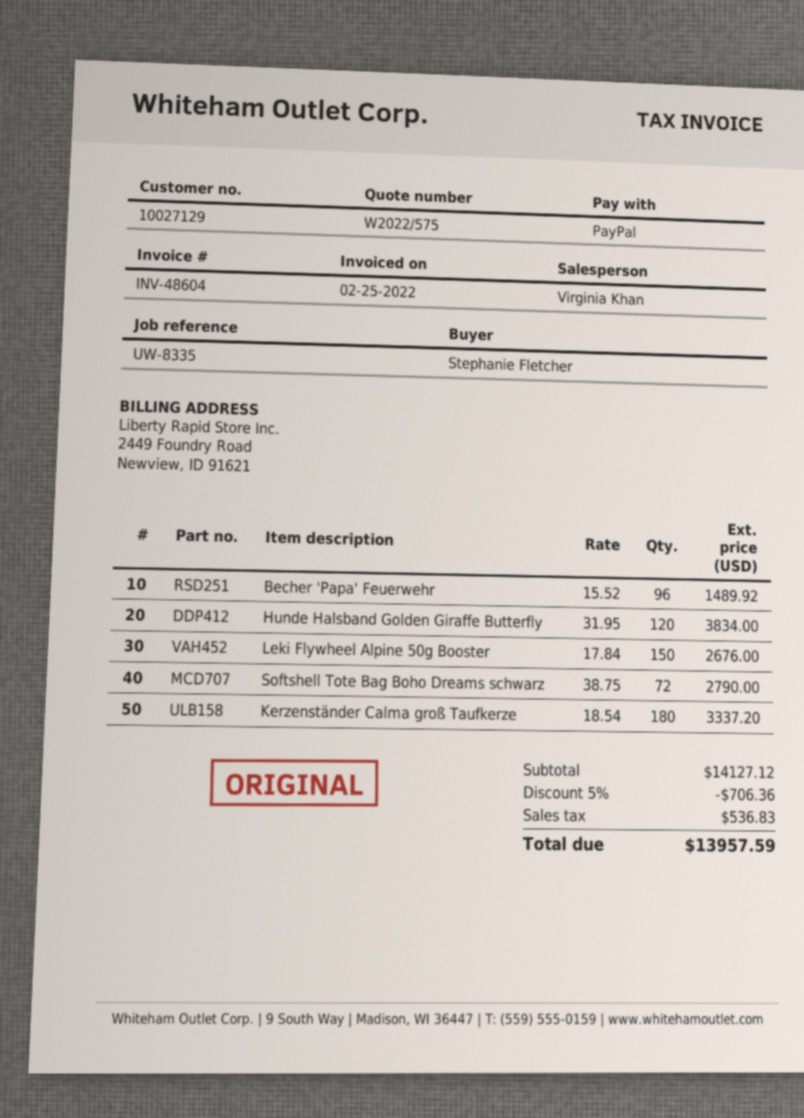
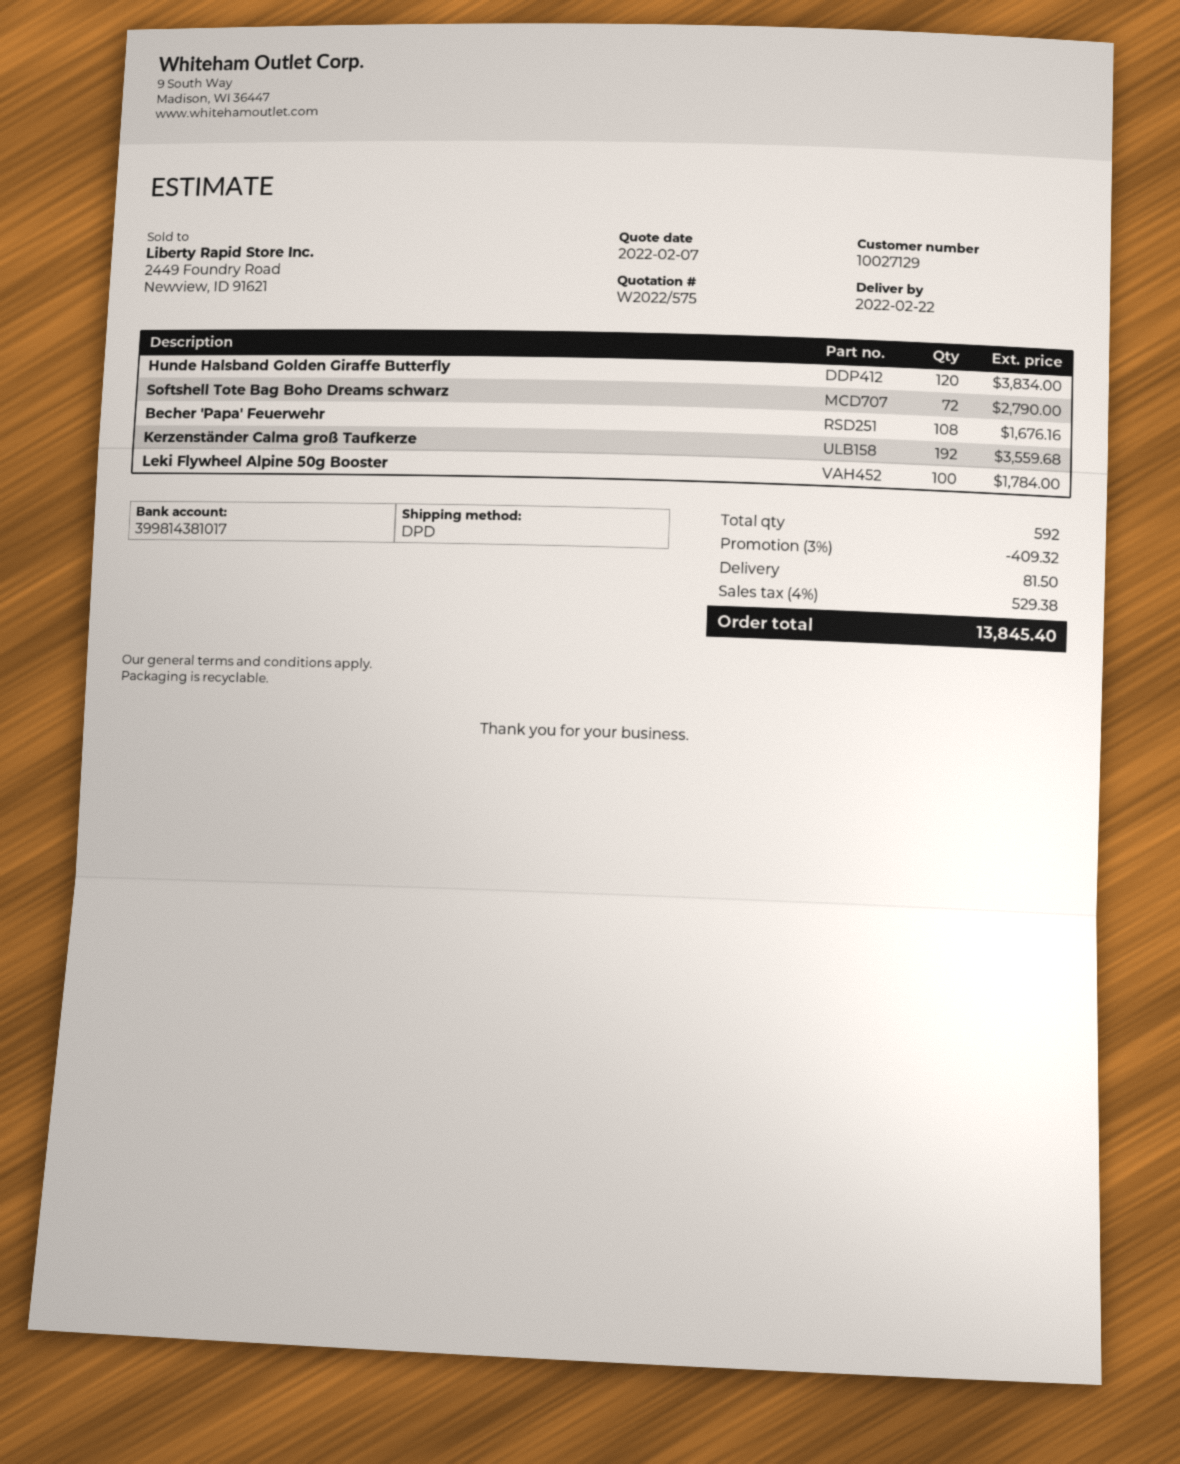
Becher 'Papa' Feuerwehr: 96 for 1489.92 -> 108 for 1676.16
Leki Flywheel Alpine 50g Booster: 150 for 2676.00 -> 100 for 1784.00
Kerzenständer Calma groß Taufkerze: 180 for 3337.20 -> 192 for 3559.68
discount: 5% = 706.36 -> 3% = 409.32
shipping: none -> 81.50
tax: 536.83 -> 529.38
total: 13957.59 -> 13845.40

